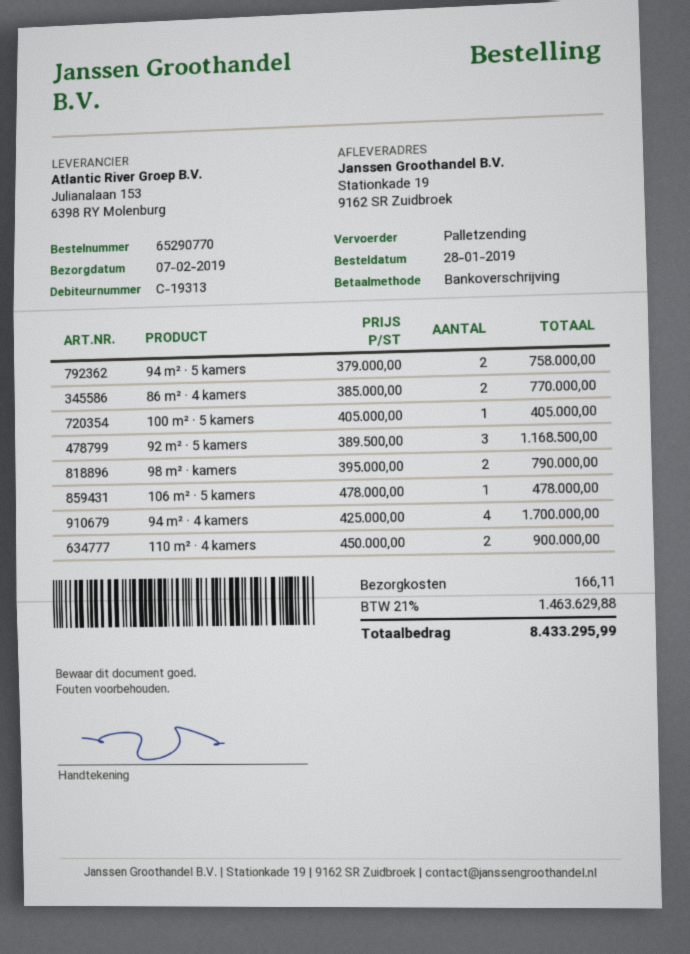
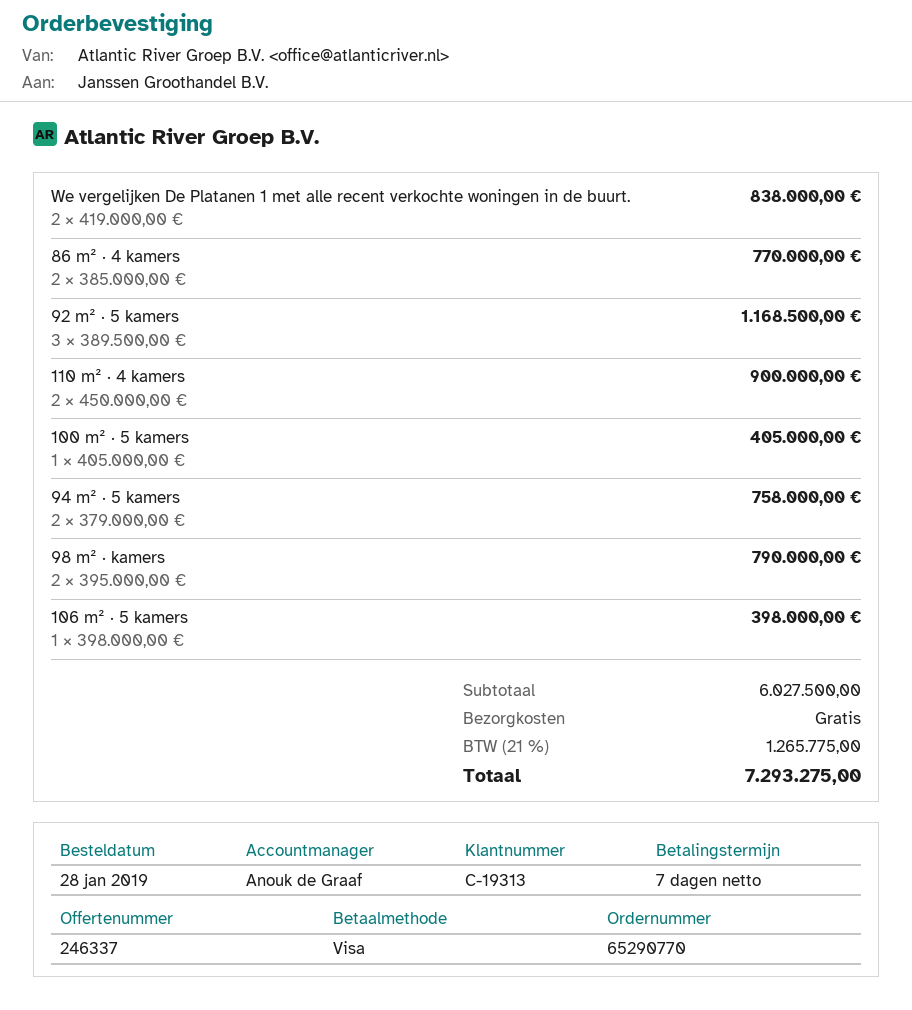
payment method: bank transfer -> Visa
106 m² · 5 kamers: 1 x 478000.00 = 478000.00 -> 1 x 398000.00 = 398000.00
94 m² · 4 kamers: 4 x 425000.00 = 1700000.00 -> none
We vergelijken De Platanen 1 met alle recent verkochte woningen in de buurt.: none -> 2 x 419000.00 = 838000.00
shipping: 166.11 -> 0.00
tax: 21% = 1463629.88 -> 21% = 1265775.00
total: 8433295.99 -> 7293275.00

